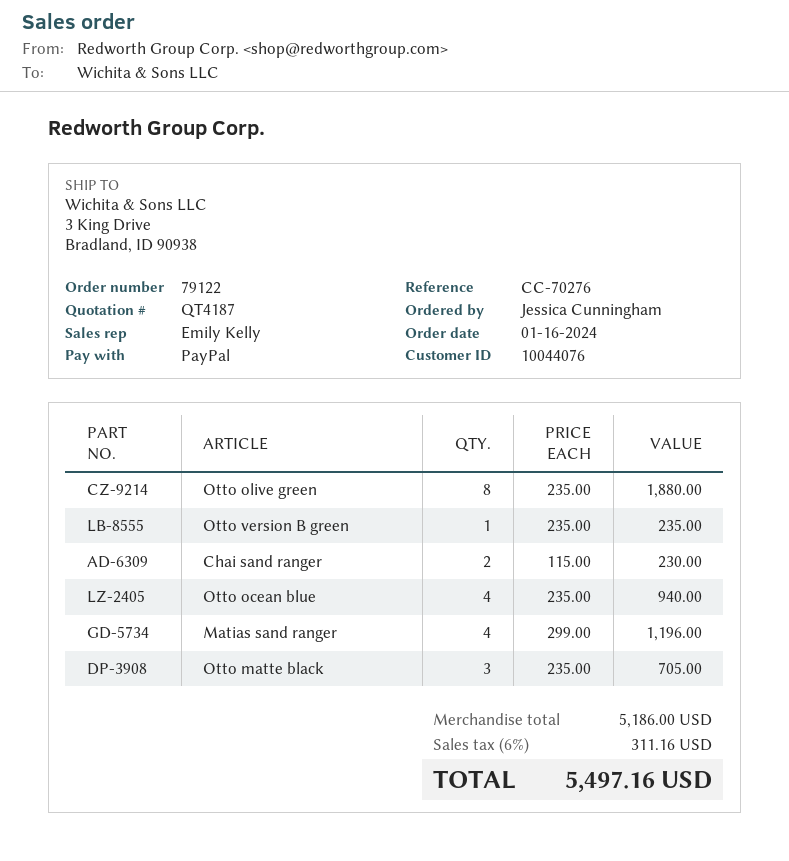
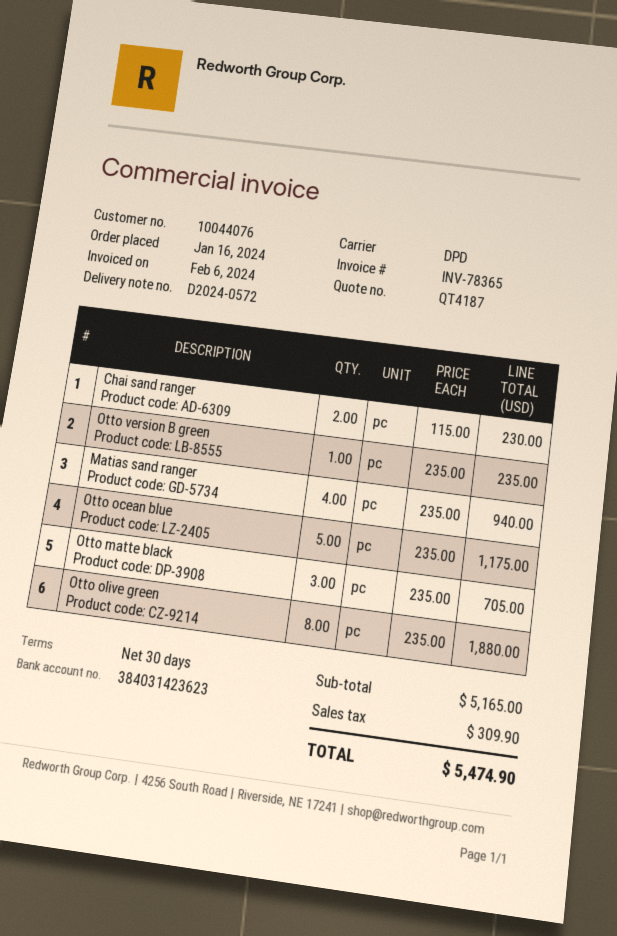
Otto ocean blue: 4 x 235.00 = 940.00 -> 5 x 235.00 = 1175.00
Matias sand ranger: 4 x 299.00 = 1196.00 -> 4 x 235.00 = 940.00
subtotal: 5186.00 -> 5165.00
tax: 311.16 -> 309.90
total: 5497.16 -> 5474.90

